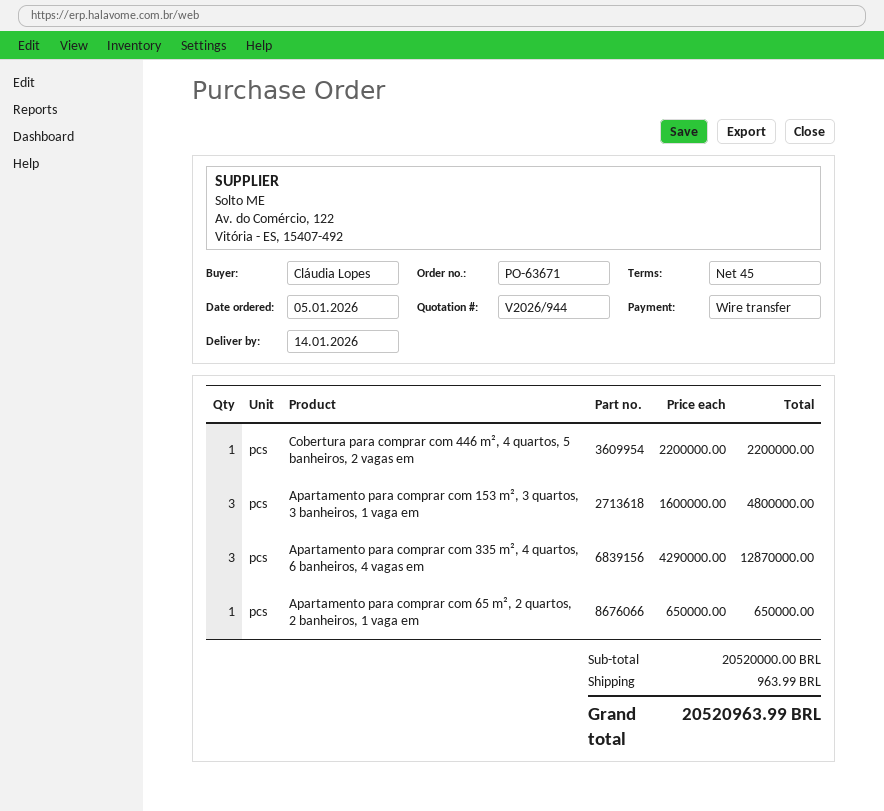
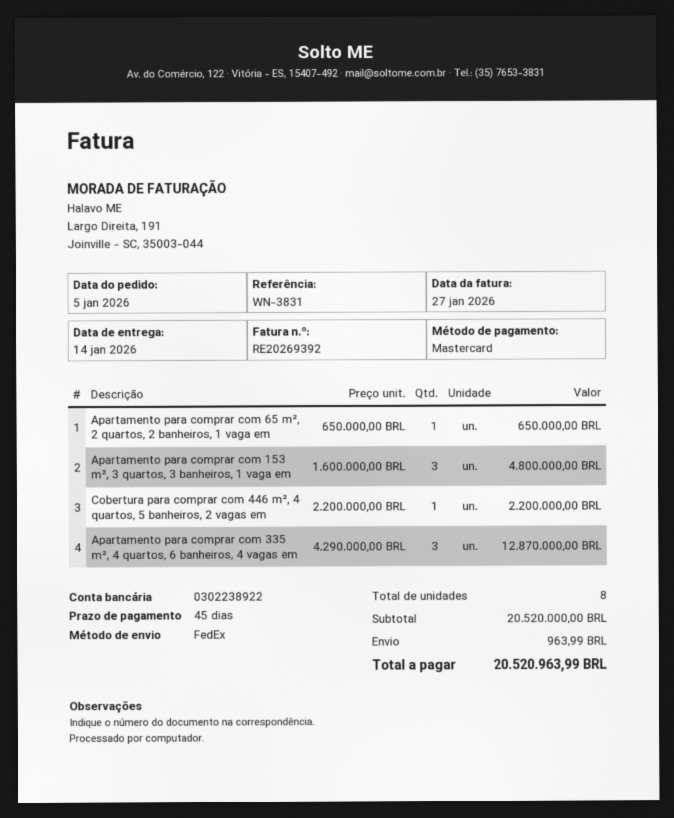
payment method: bank transfer -> Mastercard

